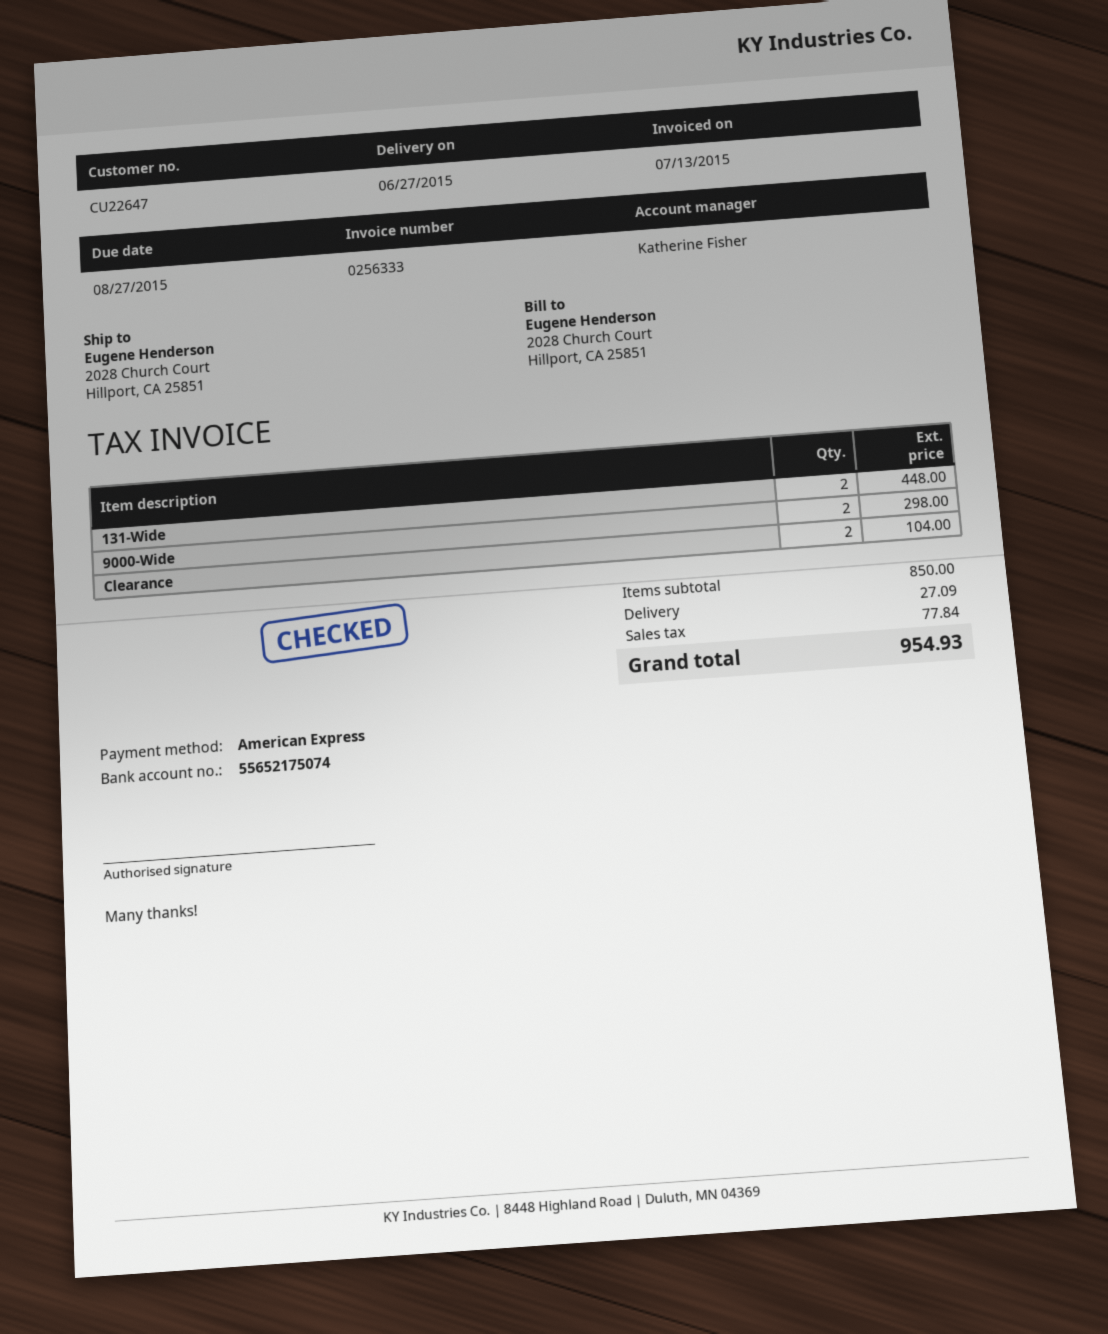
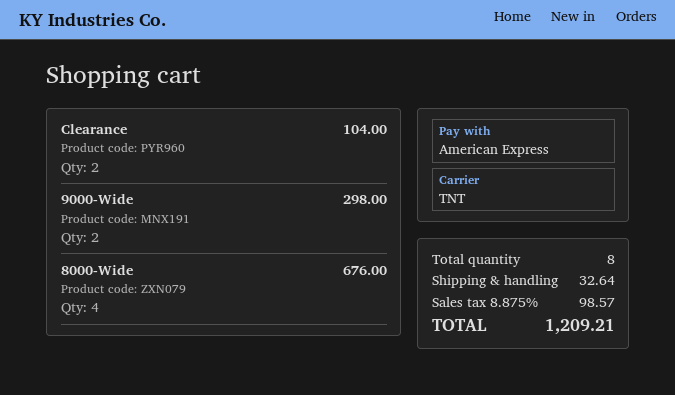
131-Wide: 2 for 448.00 -> none
8000-Wide: none -> 4 for 676.00
shipping: 27.09 -> 32.64
tax: 77.84 -> 98.57
total: 954.93 -> 1209.21

